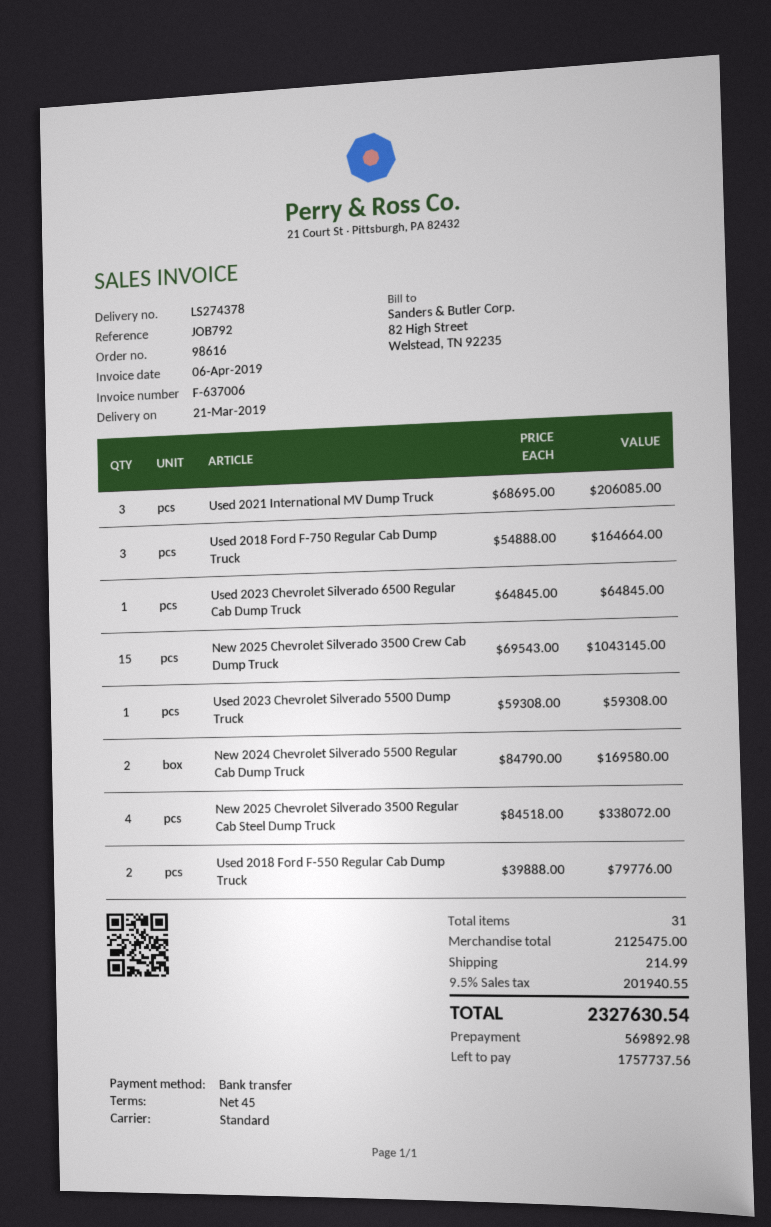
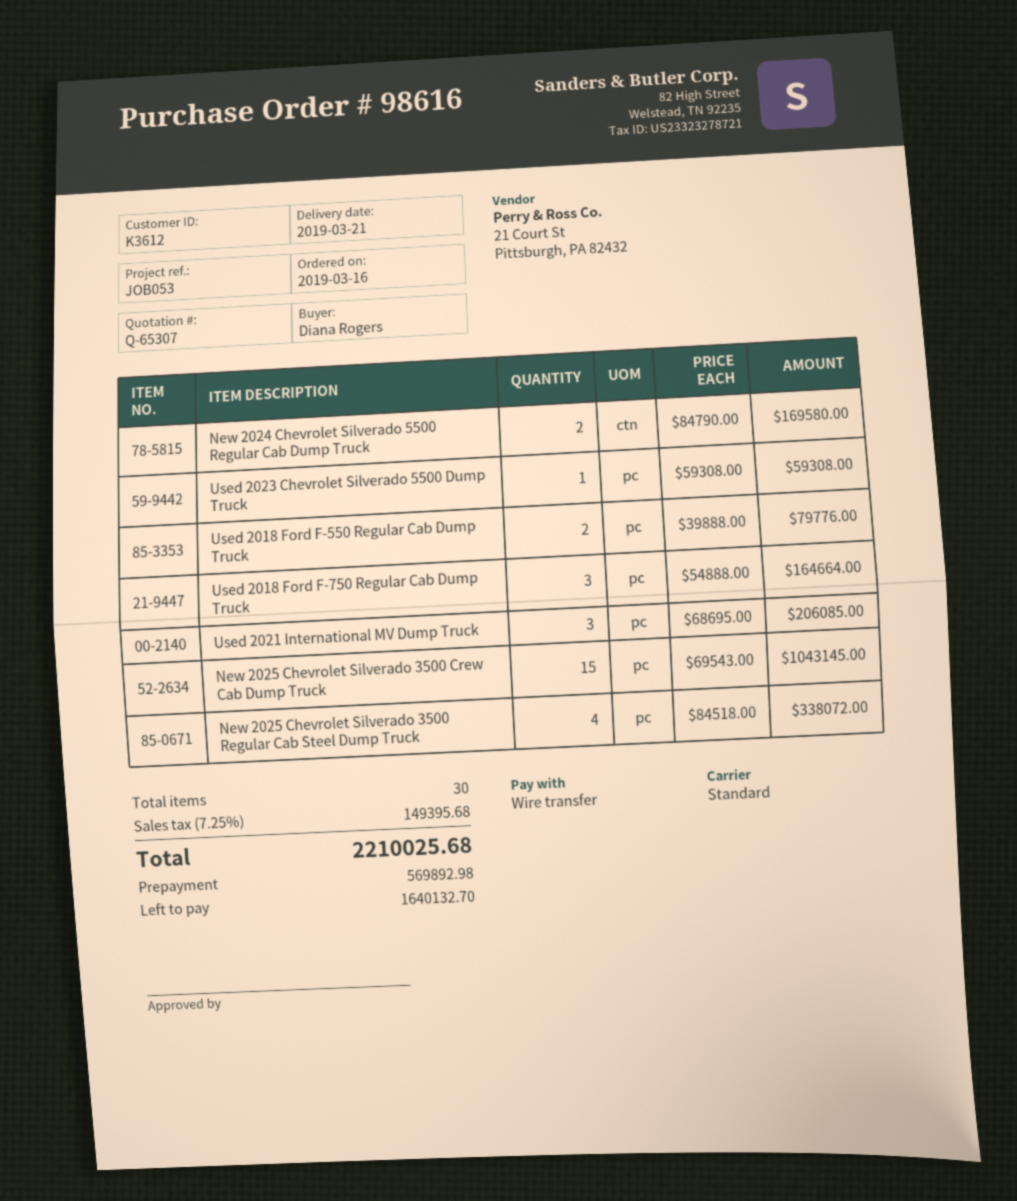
reference: JOB792 -> JOB053
Used 2023 Chevrolet Silverado 6500 Regular Cab Dump Truck: 1 x 64845.00 = 64845.00 -> none
total quantity: 31 -> 30
shipping: 214.99 -> none
tax: 9.5% = 201940.55 -> 7.25% = 149395.68
total: 2327630.54 -> 2210025.68
balance: 1757737.56 -> 1640132.70

